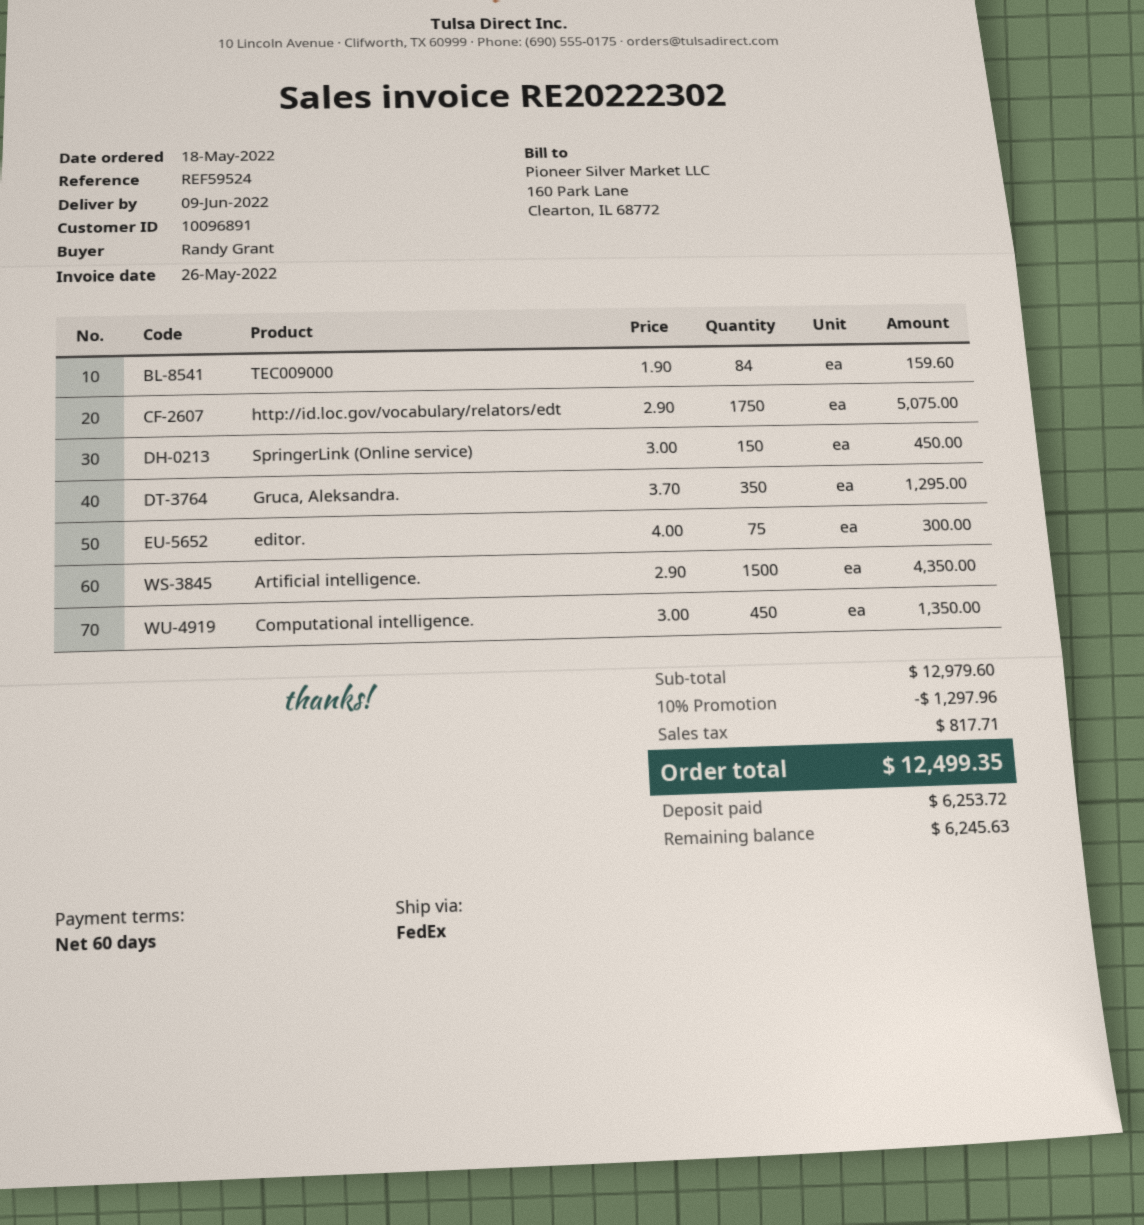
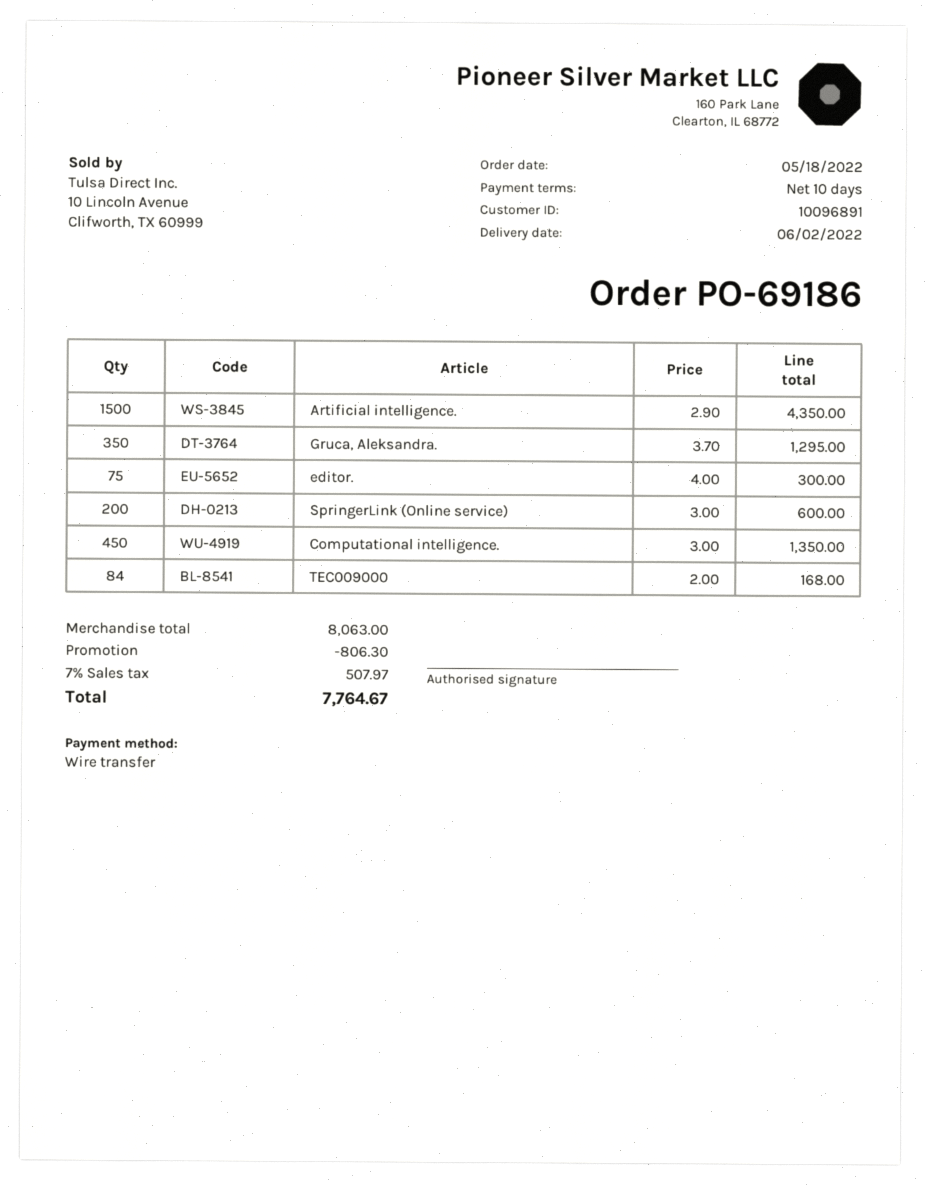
delivery date: 2022-06-09 -> 2022-06-02
payment terms: 60 days -> 10 days
TEC009000: 84 x 1.90 = 159.60 -> 84 x 2.00 = 168.00
http://id.loc.gov/vocabulary/relators/edt: 1750 x 2.90 = 5075.00 -> none
SpringerLink (Online service): 150 x 3.00 = 450.00 -> 200 x 3.00 = 600.00
subtotal: 12979.60 -> 8063.00
discount: 1297.96 -> 806.30
tax: 817.71 -> 507.97
total: 12499.35 -> 7764.67

